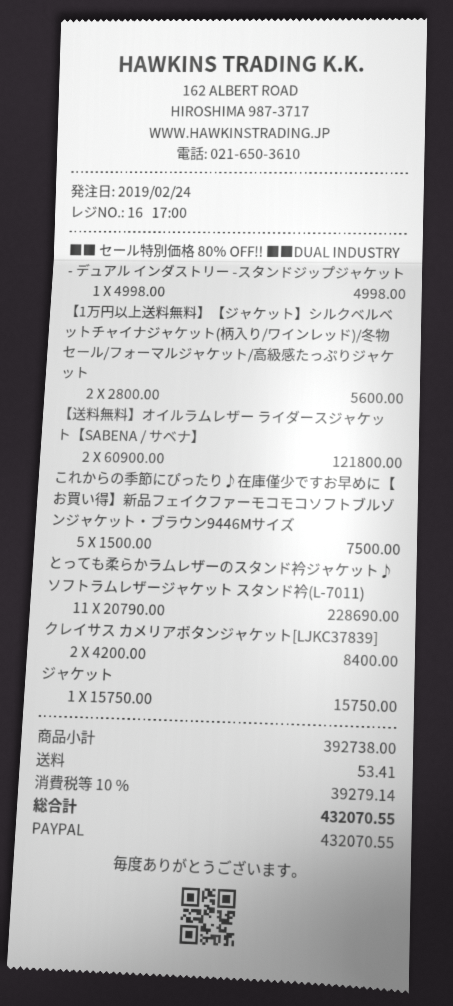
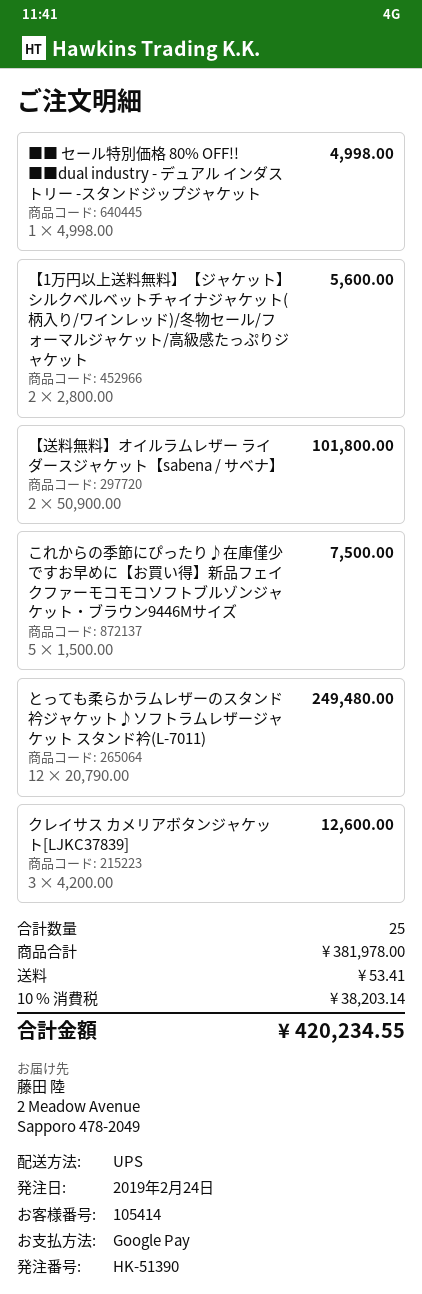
payment method: PayPal -> Google Pay
【送料無料】オイルラムレザー ライダースジャケット【SABENA / サベナ】: 2 x 60900.00 = 121800.00 -> 2 x 50900.00 = 101800.00
とっても柔らかラムレザーのスタンド衿ジャケット♪ソフトラムレザージャケット スタンド衿(L-7011): 11 x 20790.00 = 228690.00 -> 12 x 20790.00 = 249480.00
クレイサス カメリアボタンジャケット[LJKC37839]: 2 x 4200.00 = 8400.00 -> 3 x 4200.00 = 12600.00
ジャケット: 1 x 15750.00 = 15750.00 -> none
subtotal: 392738.00 -> 381978.00
tax: 10% = 39279.14 -> 10% = 38203.14
total: 432070.55 -> 420234.55

